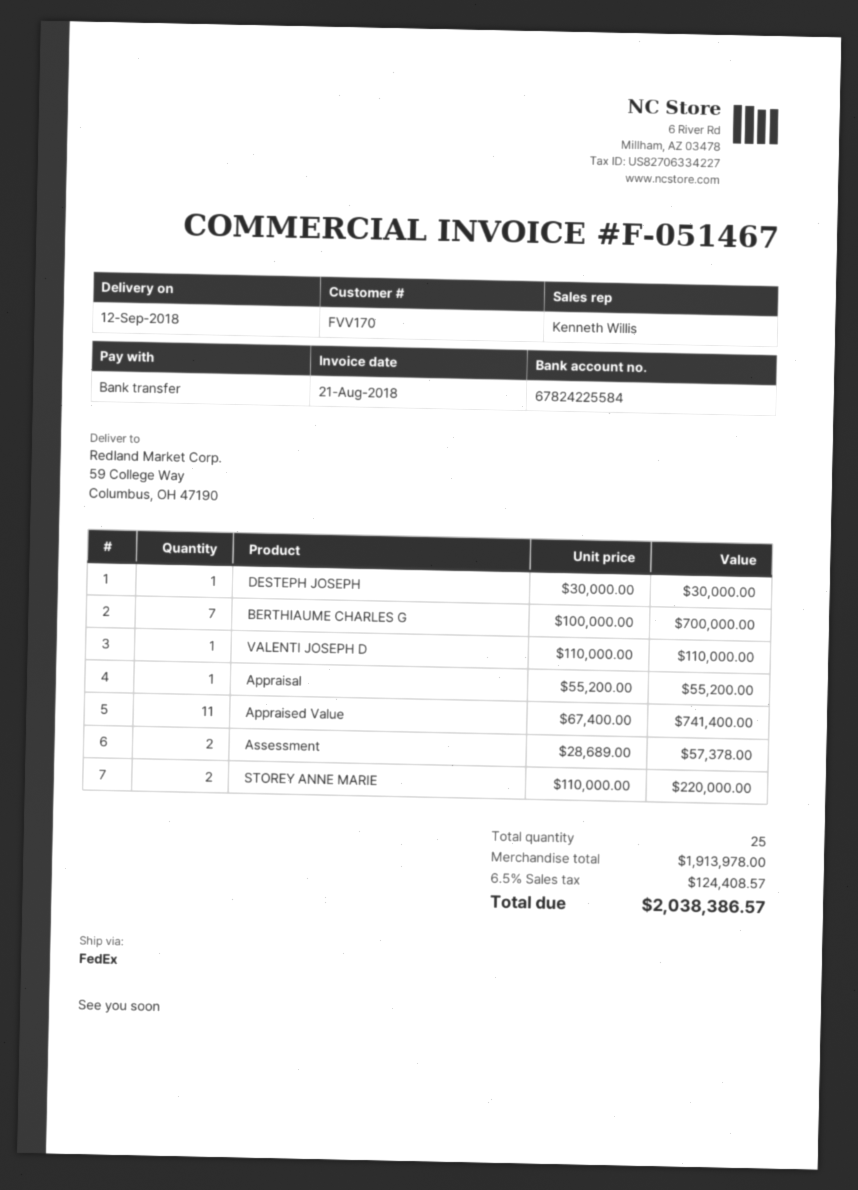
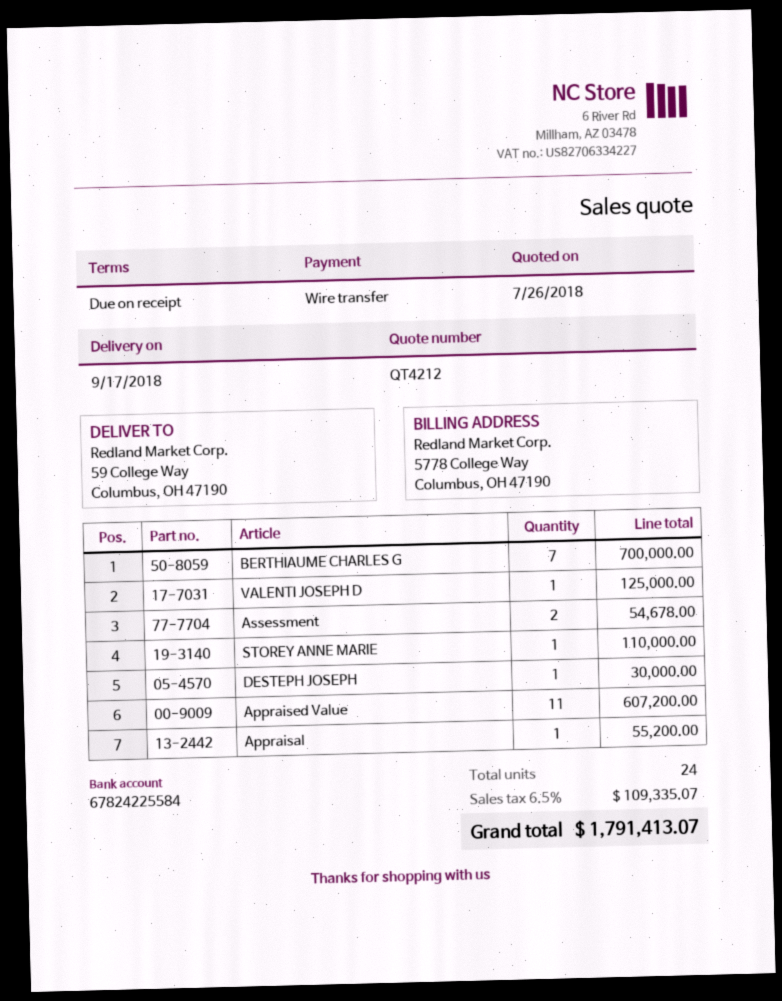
delivery date: 2018-09-12 -> 2018-09-17
VALENTI JOSEPH D: 1 for 110000.00 -> 1 for 125000.00
Appraised Value: 11 for 741400.00 -> 11 for 607200.00
Assessment: 2 for 57378.00 -> 2 for 54678.00
STOREY ANNE MARIE: 2 for 220000.00 -> 1 for 110000.00
total quantity: 25 -> 24
tax: 6.5% = 124408.57 -> 6.5% = 109335.07
total: 2038386.57 -> 1791413.07

